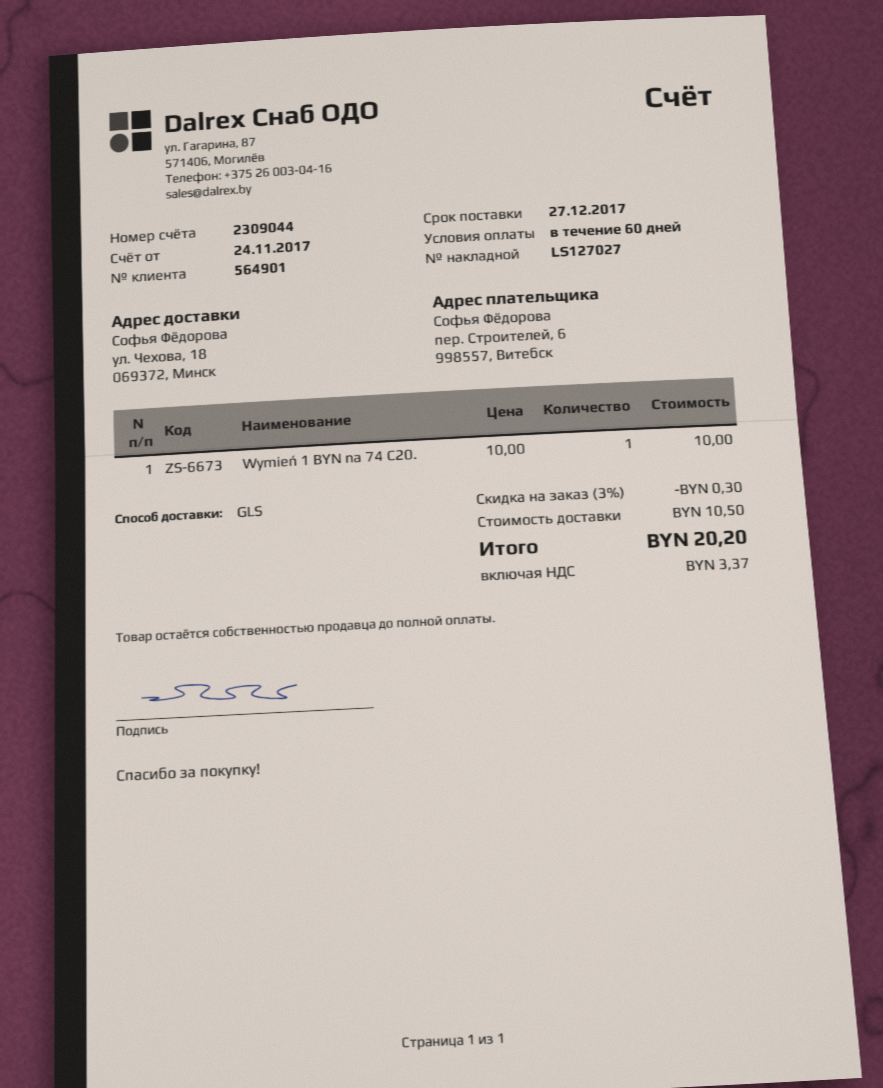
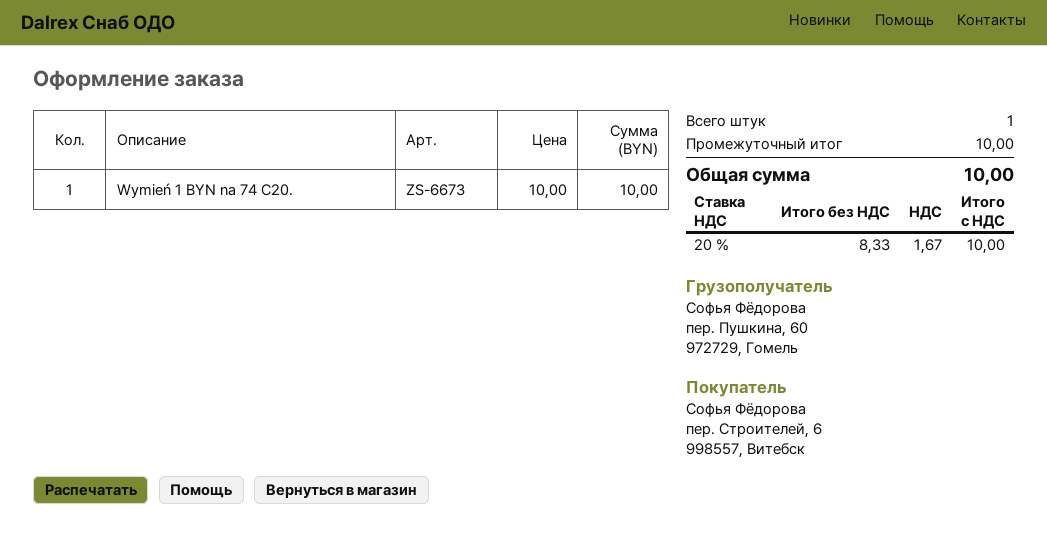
ship to: ул. Чехова, 18, 069372, Минск -> пер. Пушкина, 60, 972729, Гомель
discount: 3% = 0.30 -> none
shipping: 10.50 -> none
tax: 3.37 -> 1.67
total: 20.20 -> 10.00

